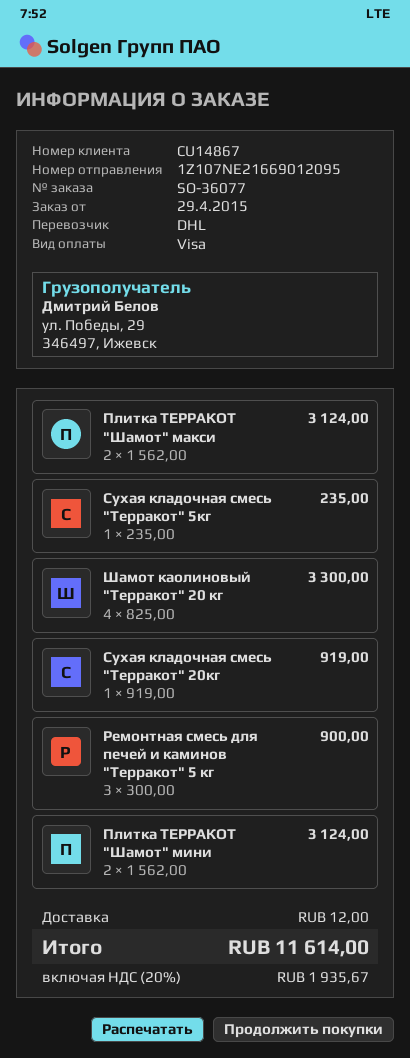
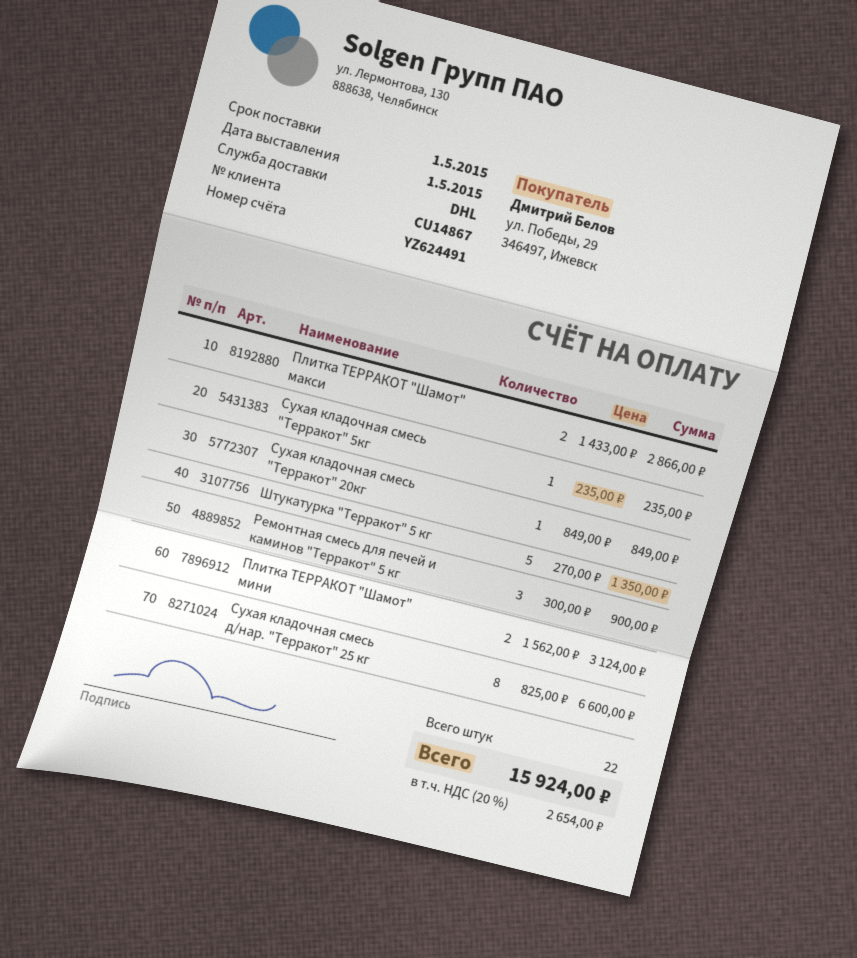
Плитка ТЕРРАКОТ "Шамот" макси: 2 x 1562.00 = 3124.00 -> 2 x 1433.00 = 2866.00
Шамот каолиновый "Терракот" 20 кг: 4 x 825.00 = 3300.00 -> none
Сухая кладочная смесь "Терракот" 20кг: 1 x 919.00 = 919.00 -> 1 x 849.00 = 849.00
Штукатурка "Терракот" 5 кг: none -> 5 x 270.00 = 1350.00
Сухая кладочная смесь д/нар. "Терракот" 25 кг: none -> 8 x 825.00 = 6600.00
shipping: 12.00 -> none
tax: 20% = 1935.67 -> 20% = 2654.00
total: 11614.00 -> 15924.00

